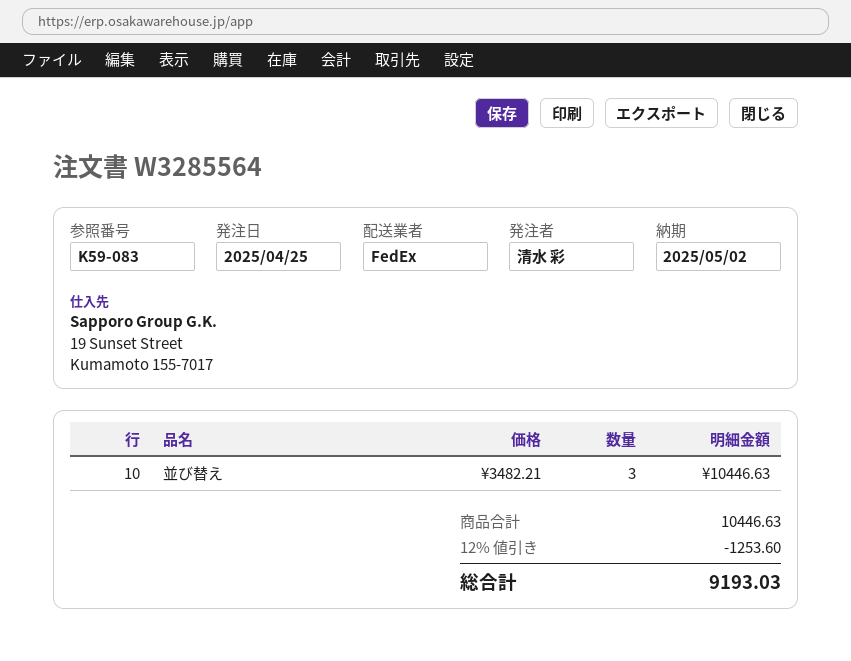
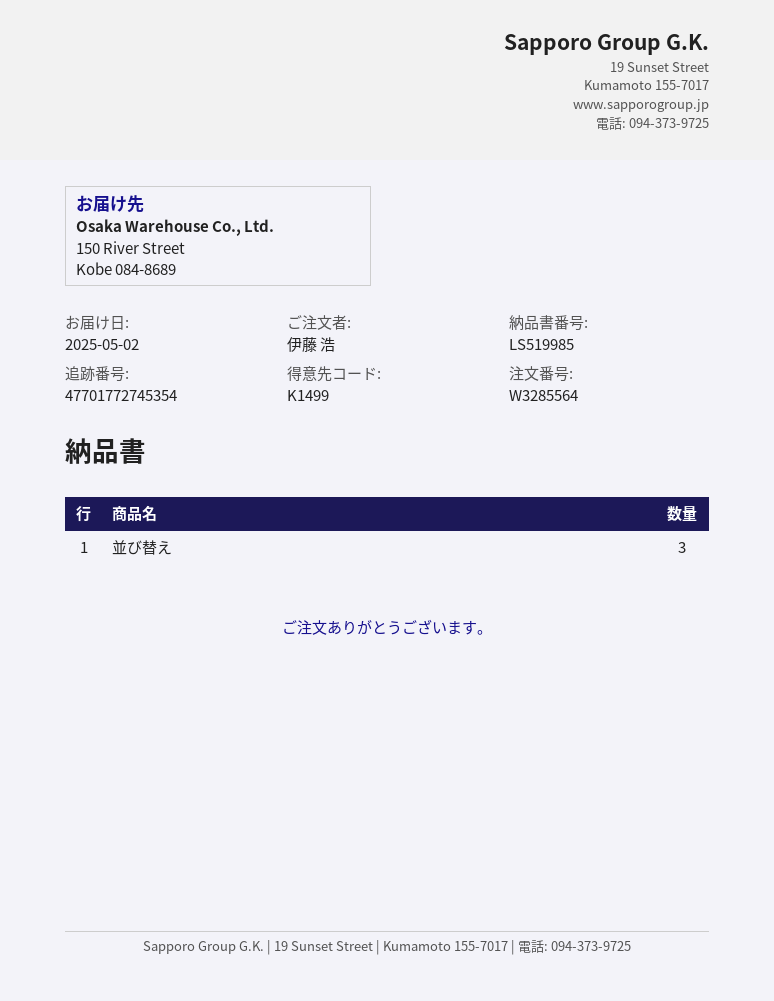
ordered by: 清水 彩 -> 伊藤 浩

